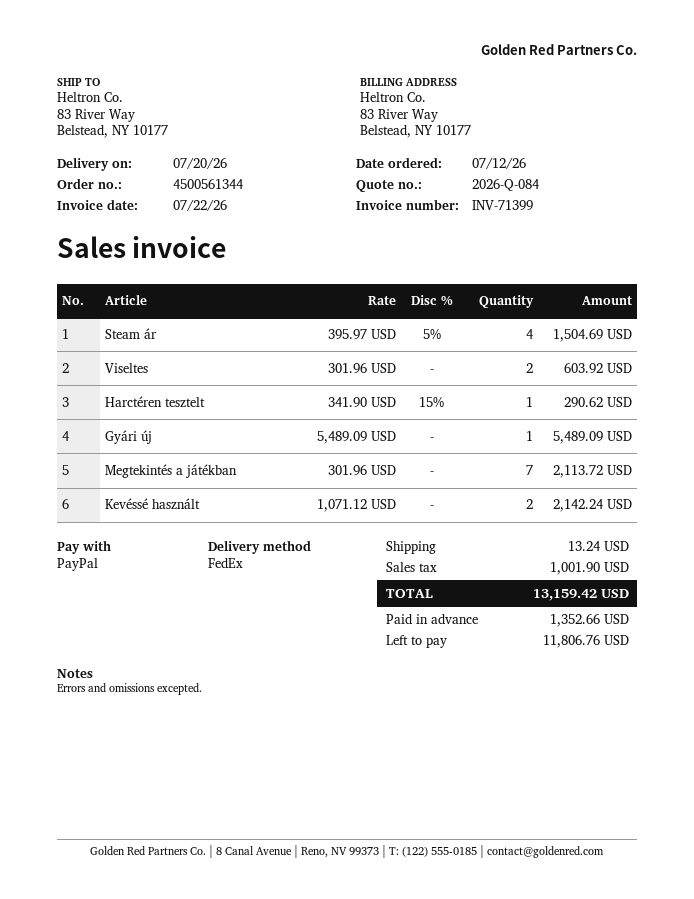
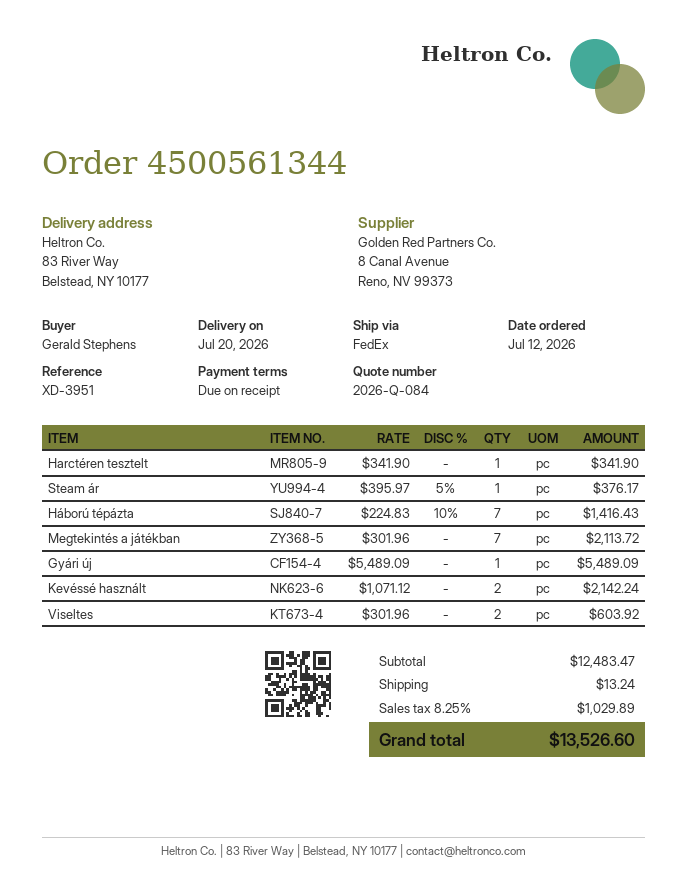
Steam ár: 4 x 395.97 - 5% = 1504.69 -> 1 x 395.97 - 5% = 376.17
Harctéren tesztelt: 1 x 341.90 - 15% = 290.62 -> 1 x 341.90 = 341.90
Háború tépázta: none -> 7 x 224.83 - 10% = 1416.43
tax: 1001.90 -> 1029.89
total: 13159.42 -> 13526.60

